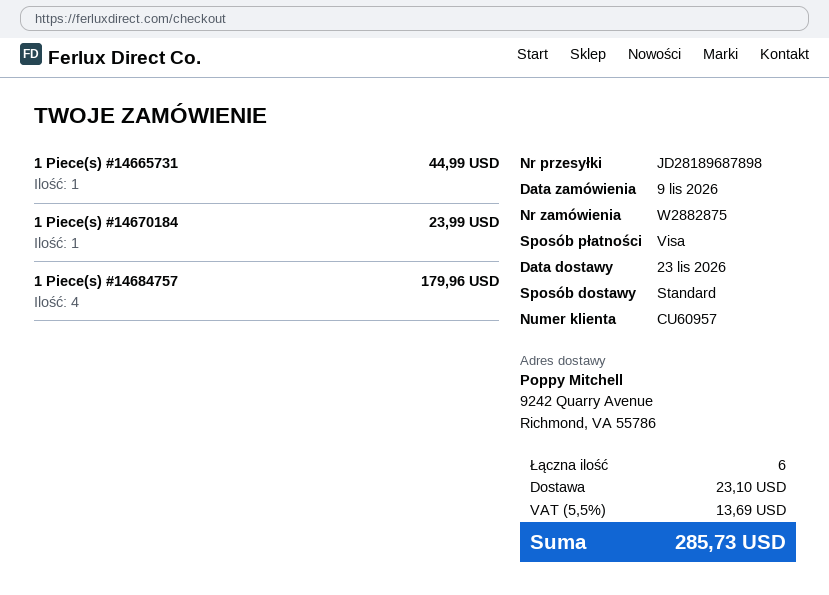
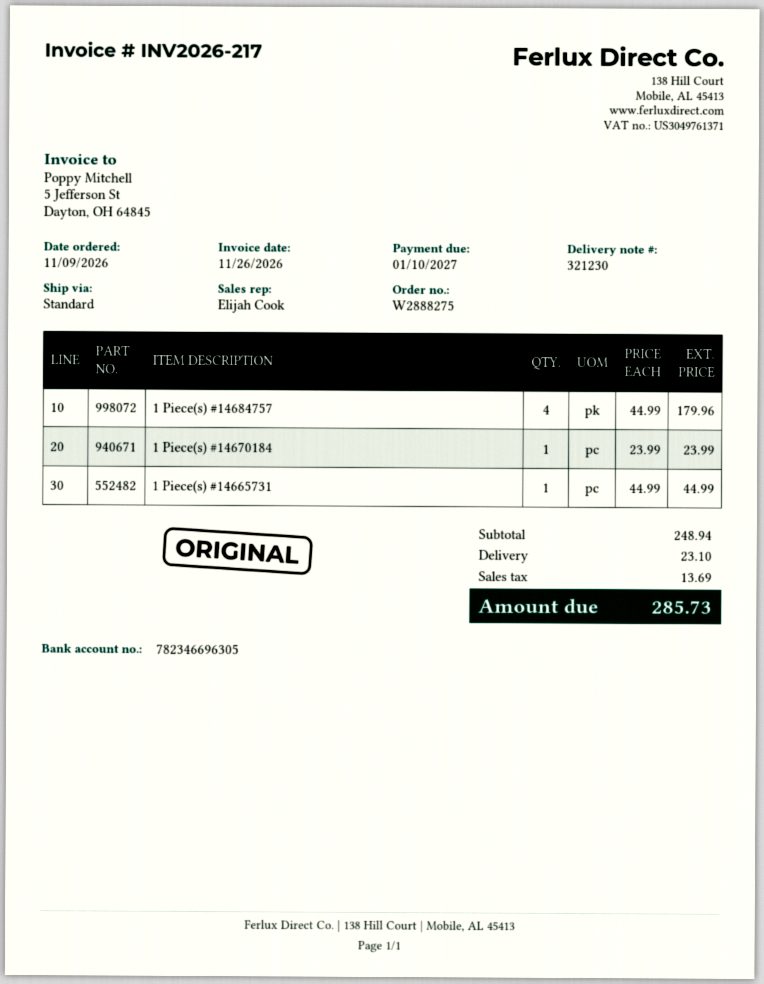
order number: W2882875 -> W2888275

